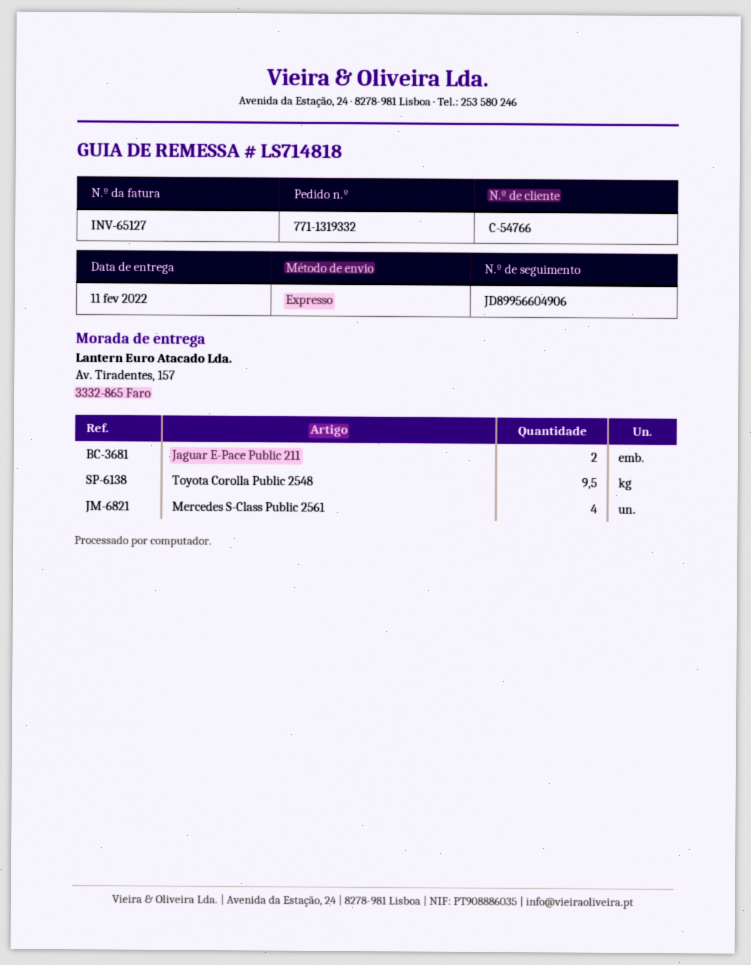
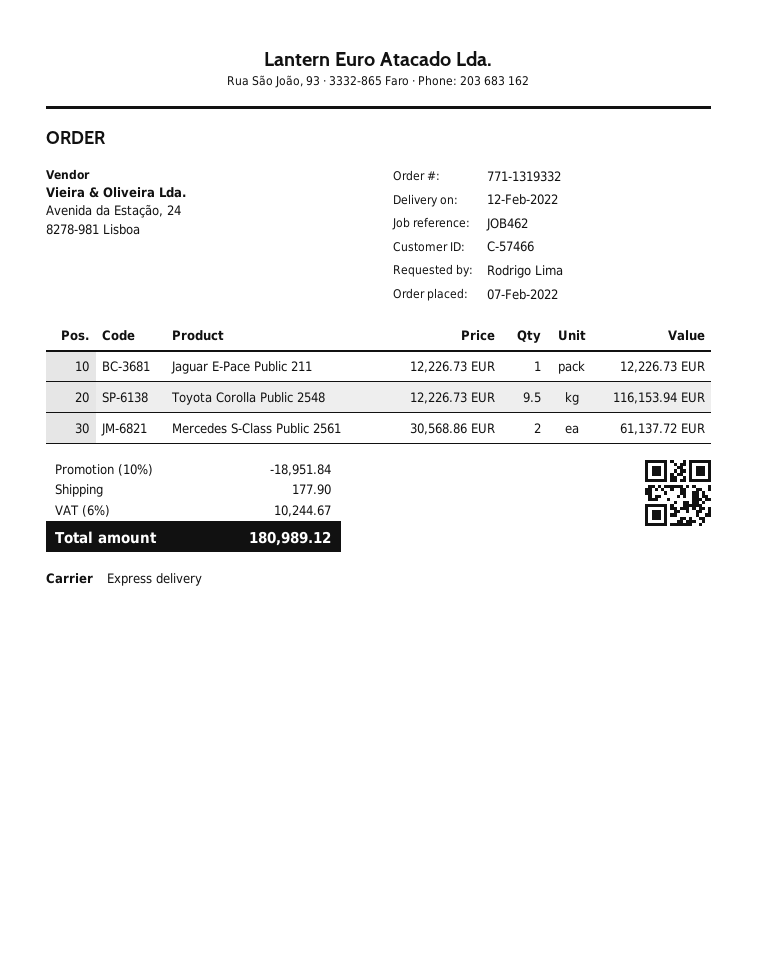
delivery date: 2022-02-11 -> 2022-02-12
customer number: C-54766 -> C-57466
Jaguar E-Pace Public 211: 2 -> 1
Mercedes S-Class Public 2561: 4 -> 2

